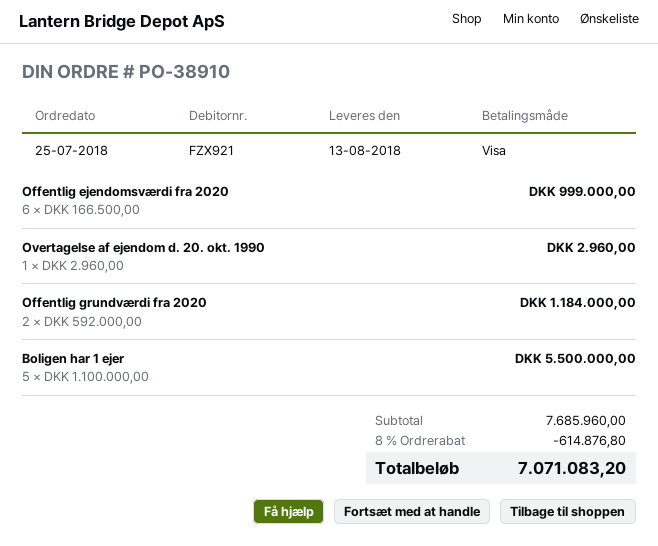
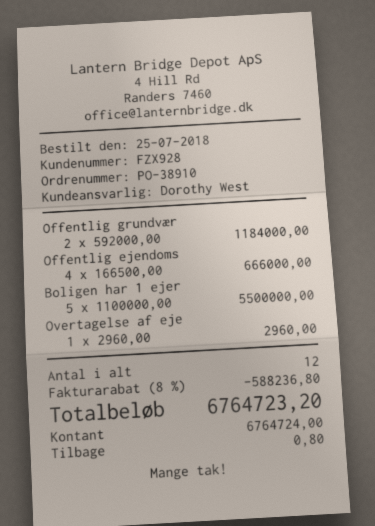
customer number: FZX921 -> FZX928
payment method: Visa -> cash
Offentlig ejendomsværdi fra 2020: 6 x 166500.00 = 999000.00 -> 4 x 166500.00 = 666000.00
discount: 8% = 614876.80 -> 8% = 588236.80
total: 7071083.20 -> 6764723.20

